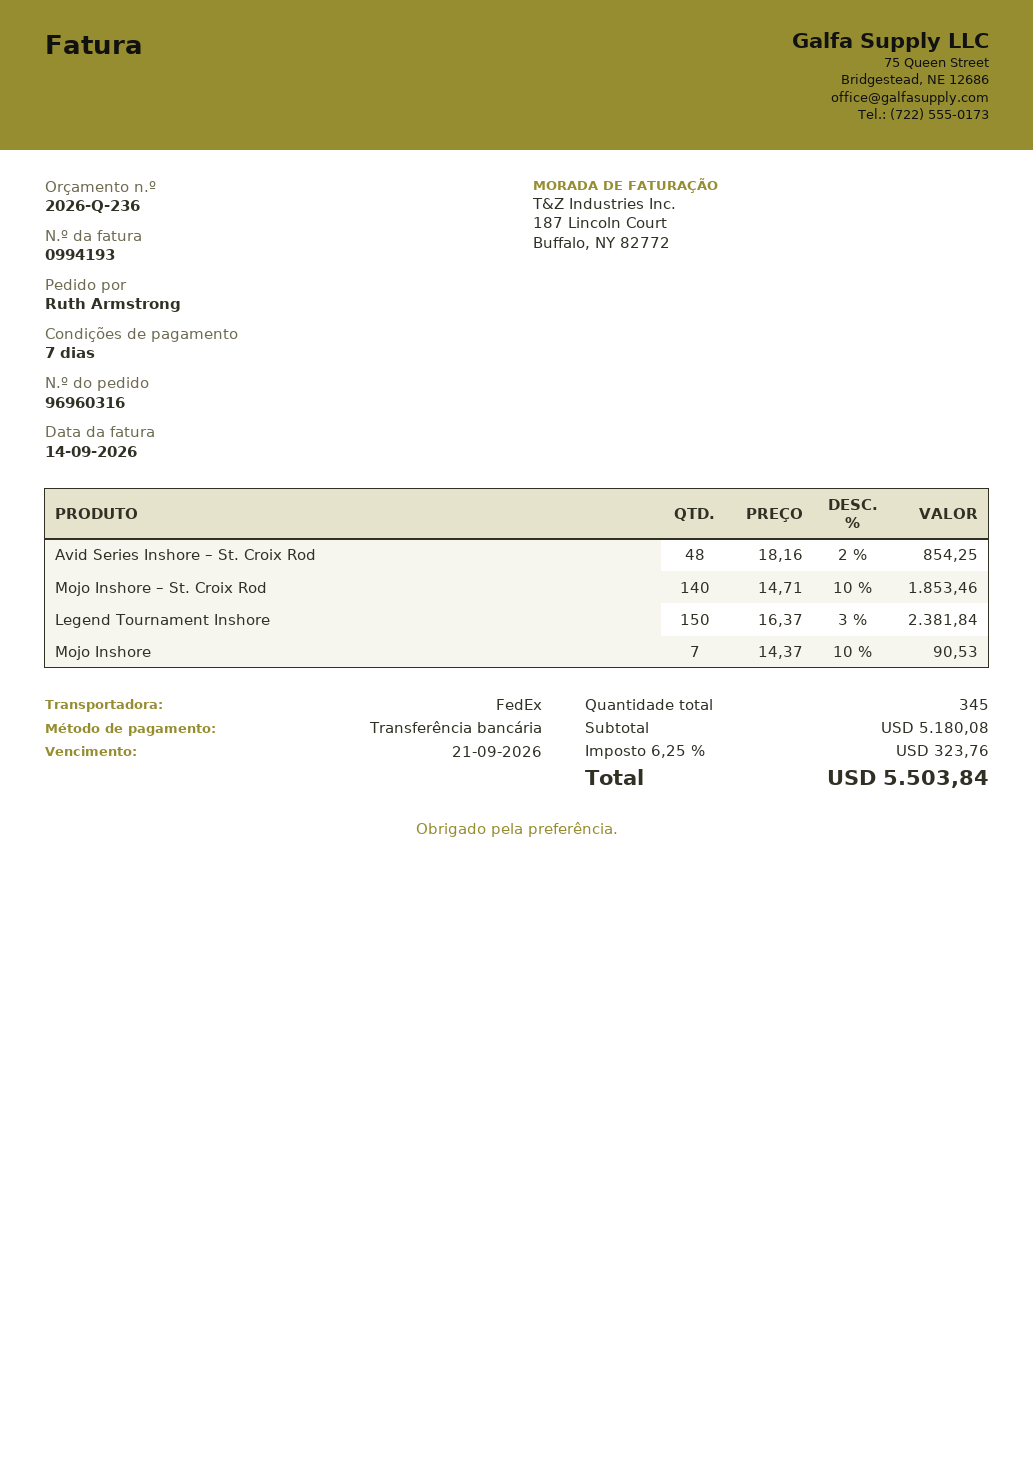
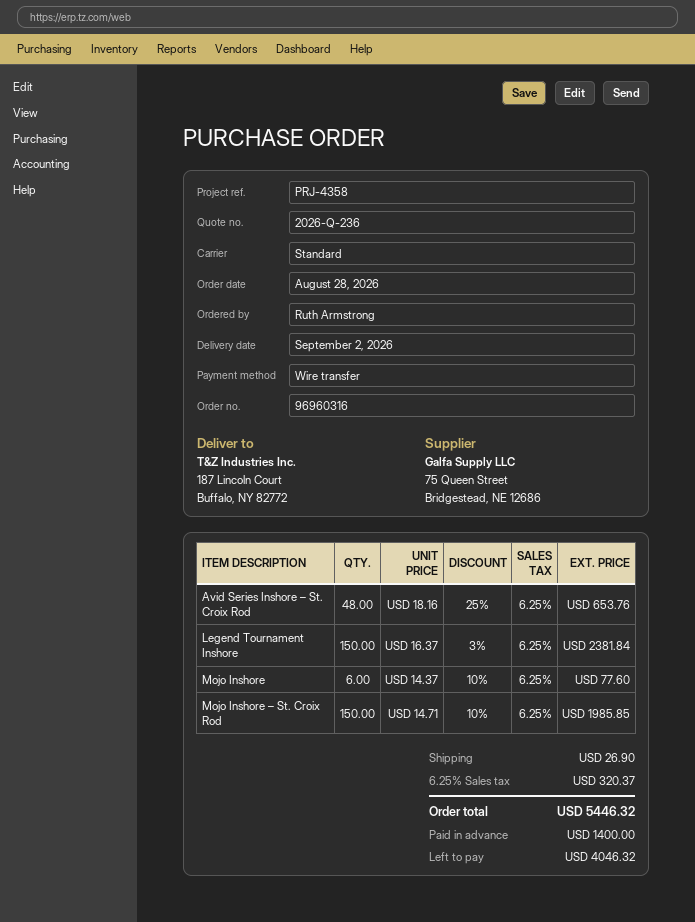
shipping method: FedEx -> standard
Avid Series Inshore – St. Croix Rod: 48 x 18.16 - 2% = 854.25 -> 48 x 18.16 - 25% = 653.76
Mojo Inshore – St. Croix Rod: 140 x 14.71 - 10% = 1853.46 -> 150 x 14.71 - 10% = 1985.85
Mojo Inshore: 7 x 14.37 - 10% = 90.53 -> 6 x 14.37 - 10% = 77.60
shipping: none -> 26.90
tax: 6.25% = 323.76 -> 6.25% = 320.37
total: 5503.84 -> 5446.32

